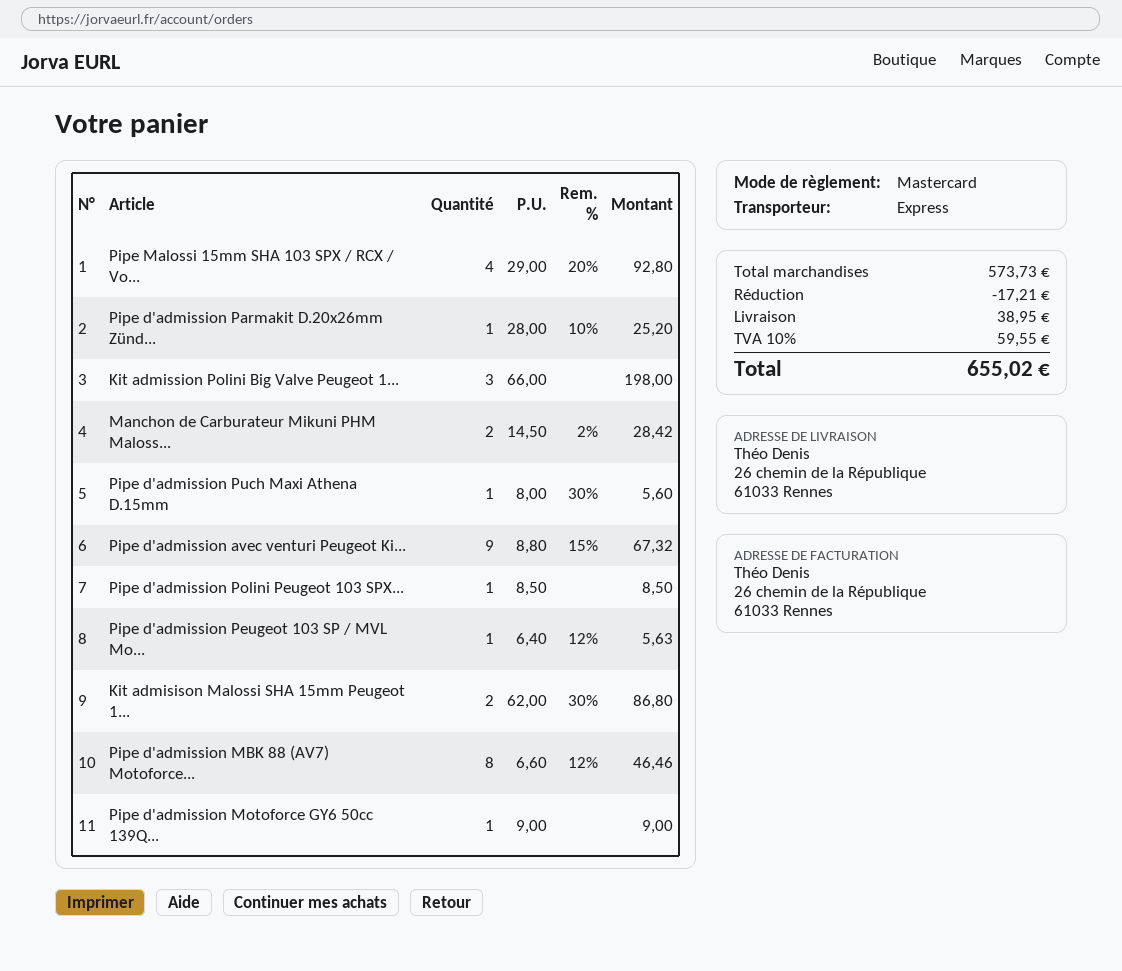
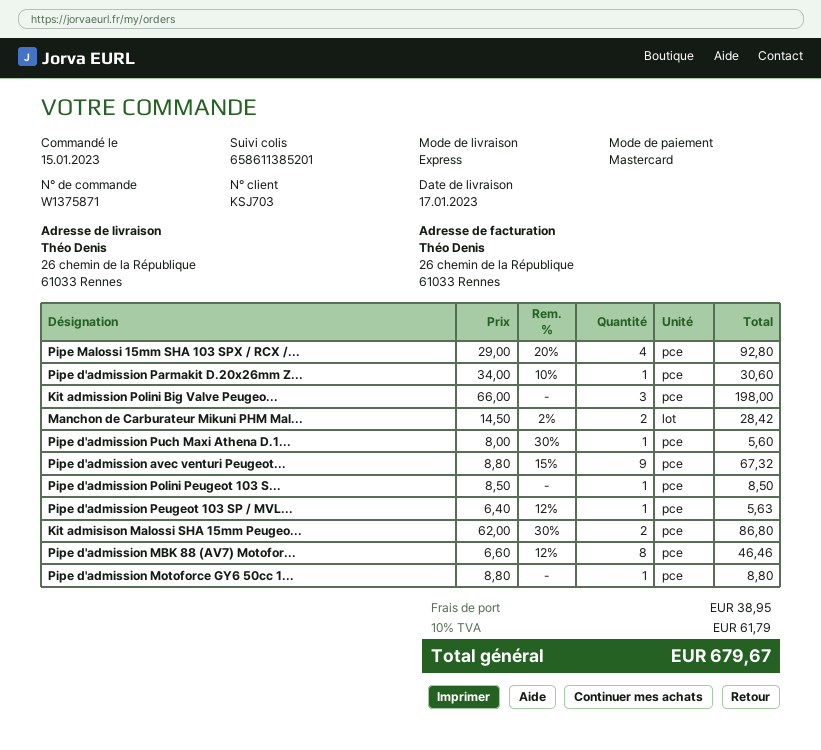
Pipe d'admission Parmakit D.20x26mm Zünd...: 1 x 28.00 - 10% = 25.20 -> 1 x 34.00 - 10% = 30.60
Pipe d'admission Motoforce GY6 50cc 139Q...: 1 x 9.00 = 9.00 -> 1 x 8.80 = 8.80
discount: 17.21 -> none
tax: 10% = 59.55 -> 10% = 61.79
total: 655.02 -> 679.67

